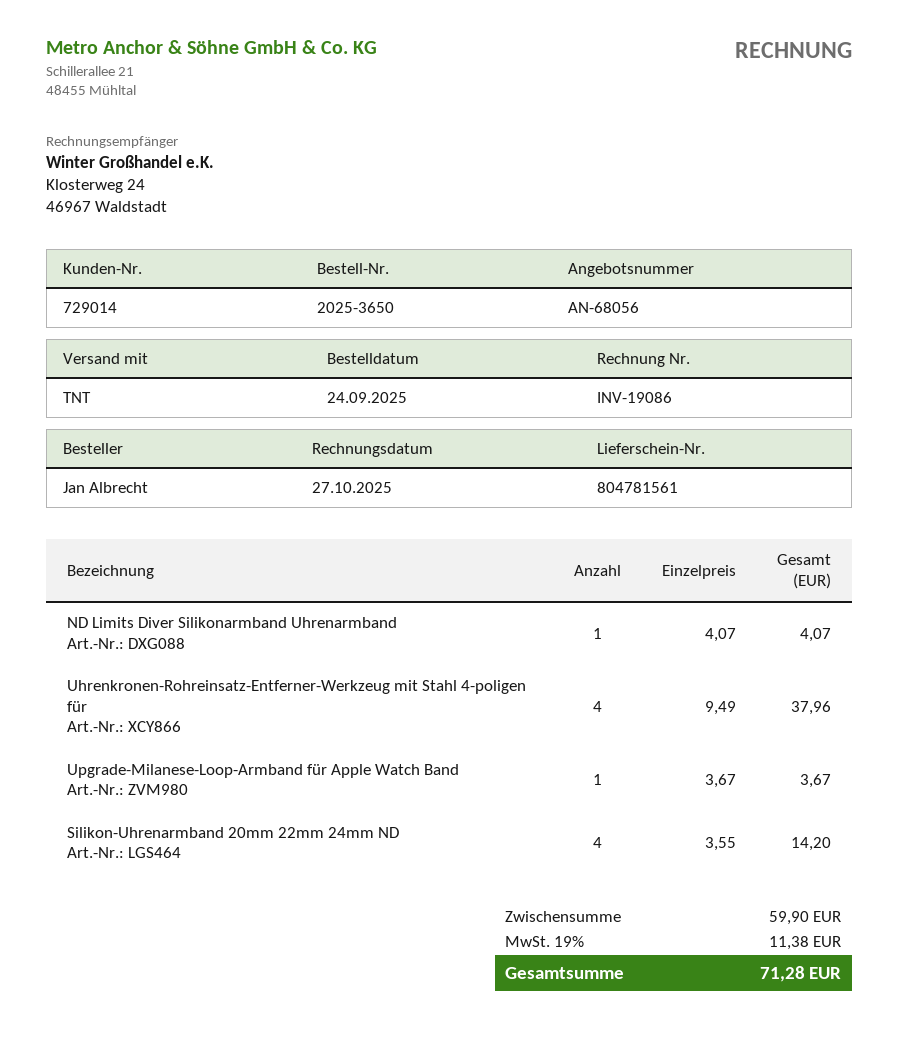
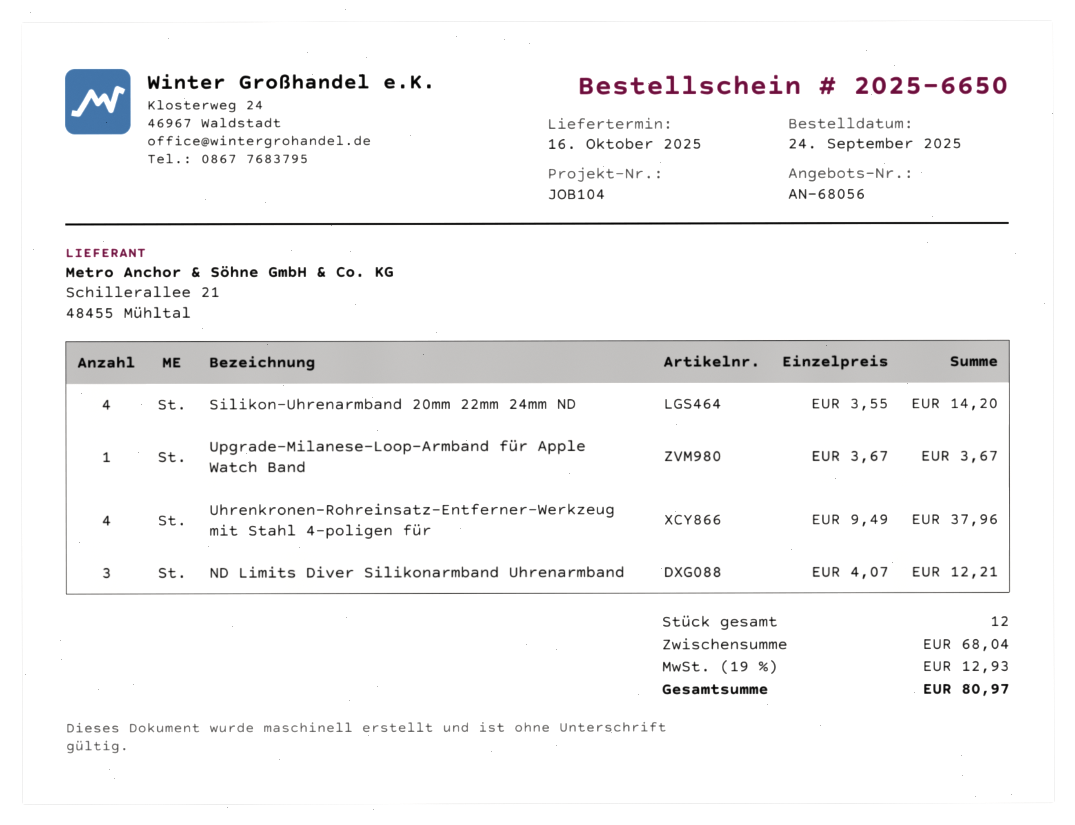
order number: 2025-3650 -> 2025-6650
ND Limits Diver Silikonarmband Uhrenarmband: 1 x 4.07 = 4.07 -> 3 x 4.07 = 12.21
subtotal: 59.90 -> 68.04
tax: 19% = 11.38 -> 19% = 12.93
total: 71.28 -> 80.97

